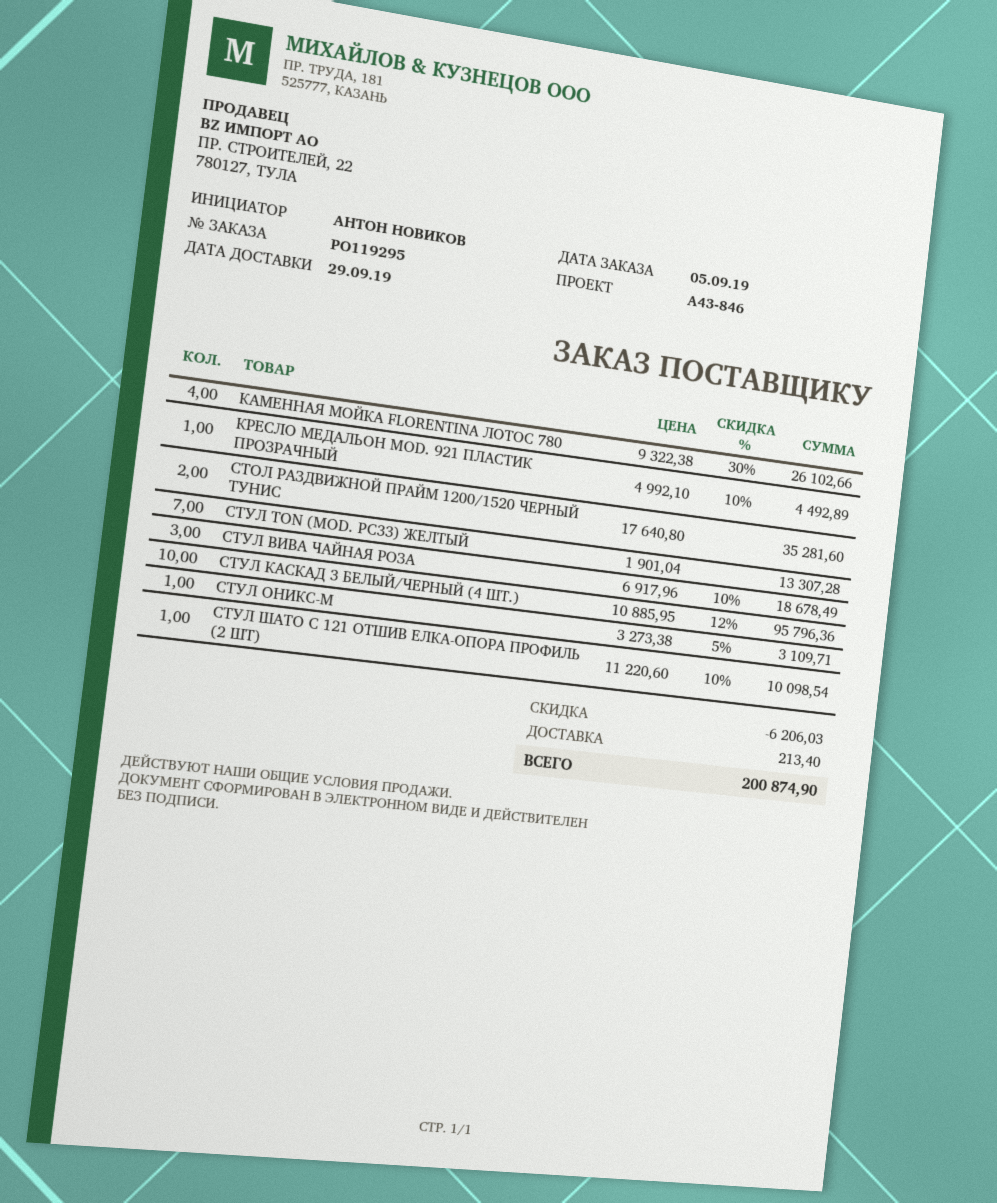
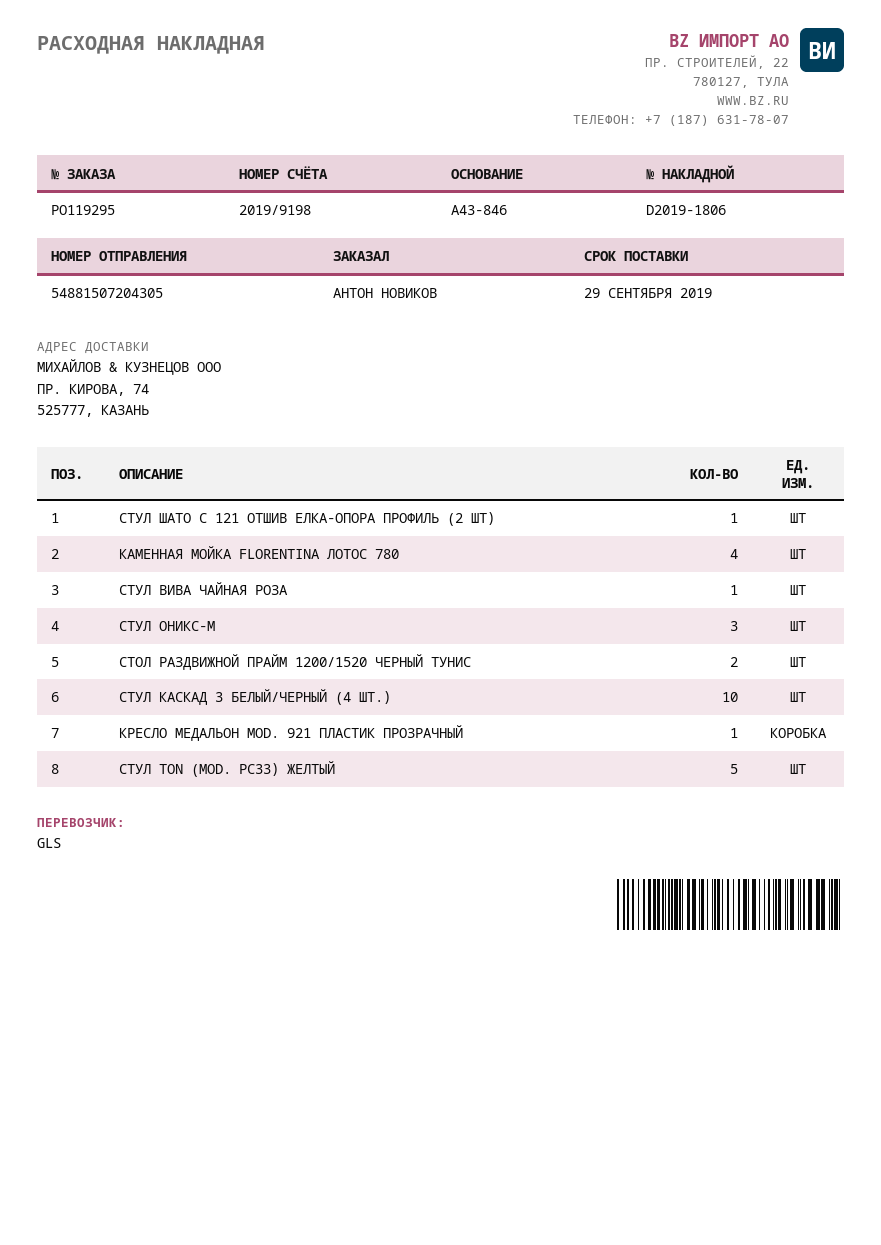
СТУЛ TON (MOD. PC33) ЖЕЛТЫЙ: 7 -> 5
СТУЛ ВИВА ЧАЙНАЯ РОЗА: 3 -> 1
СТУЛ ОНИКС-М: 1 -> 3

